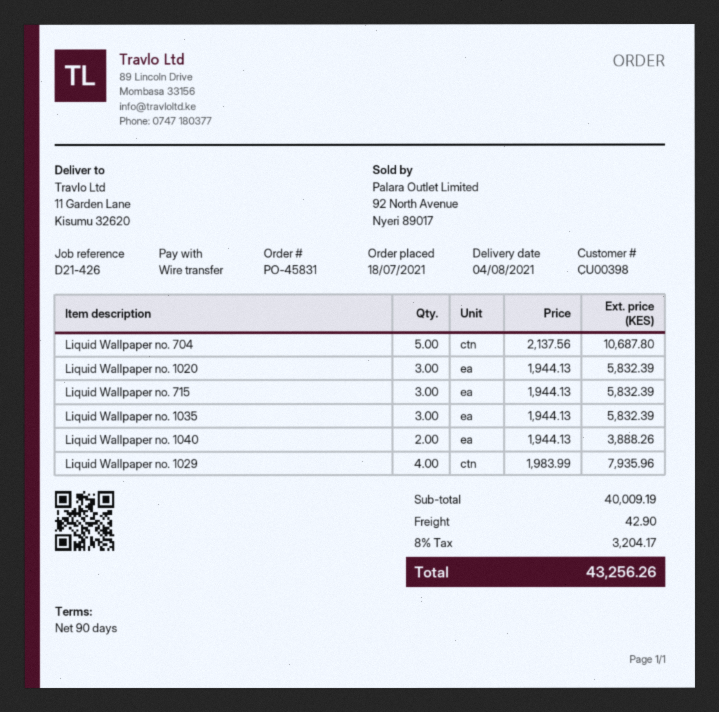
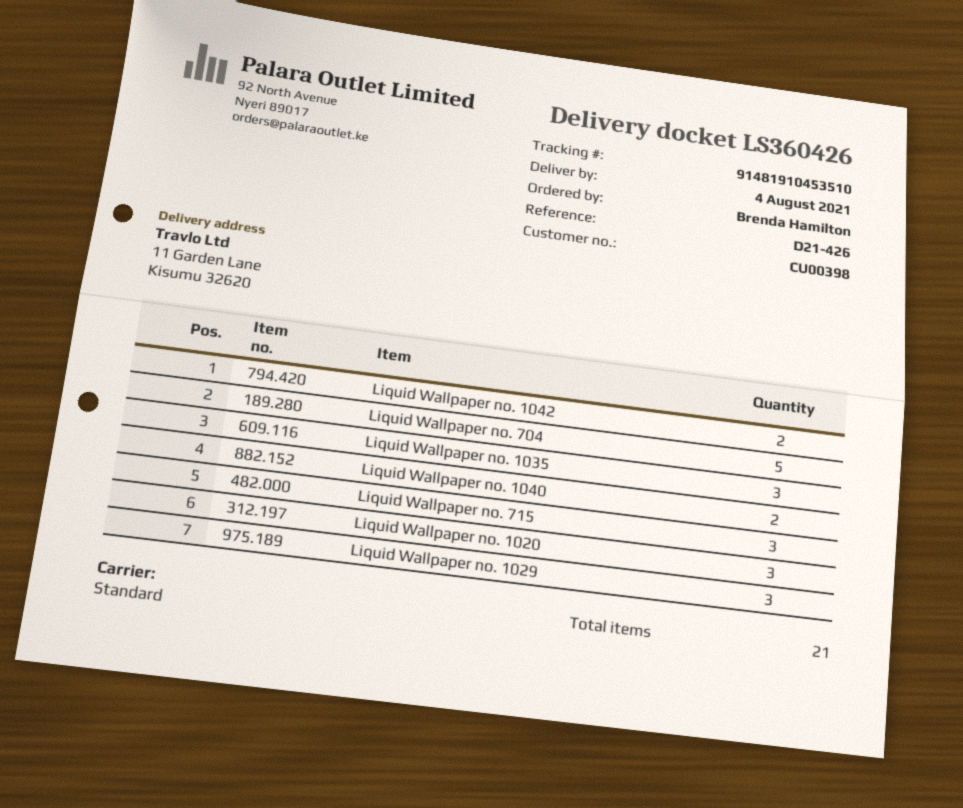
Liquid Wallpaper no. 1029: 4 -> 3
Liquid Wallpaper no. 1042: none -> 2

